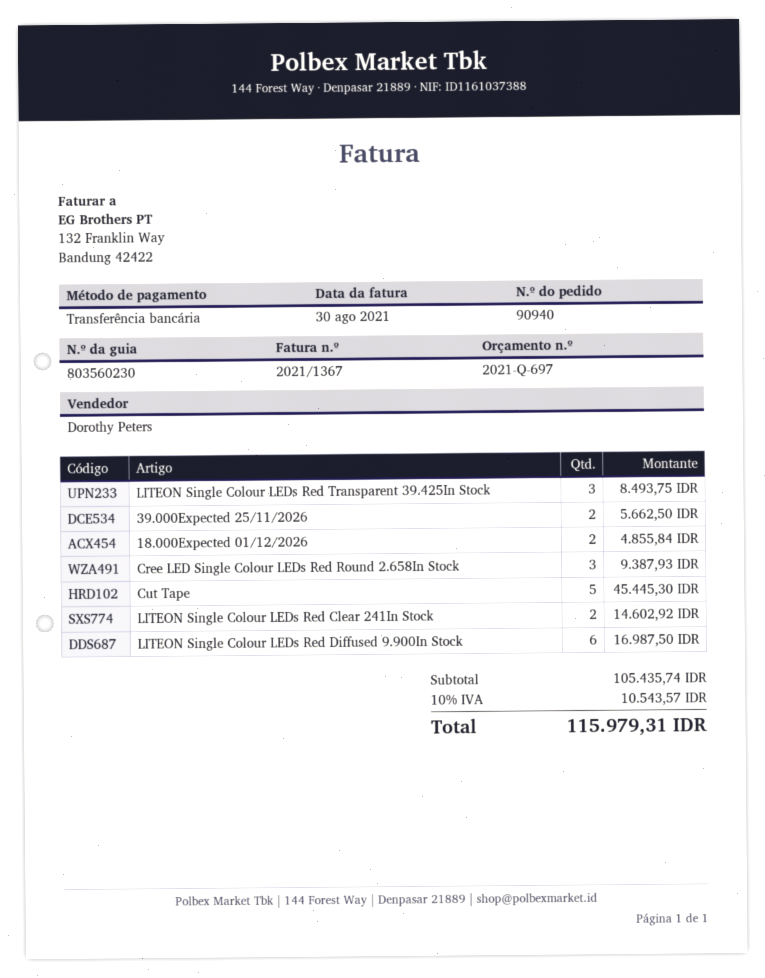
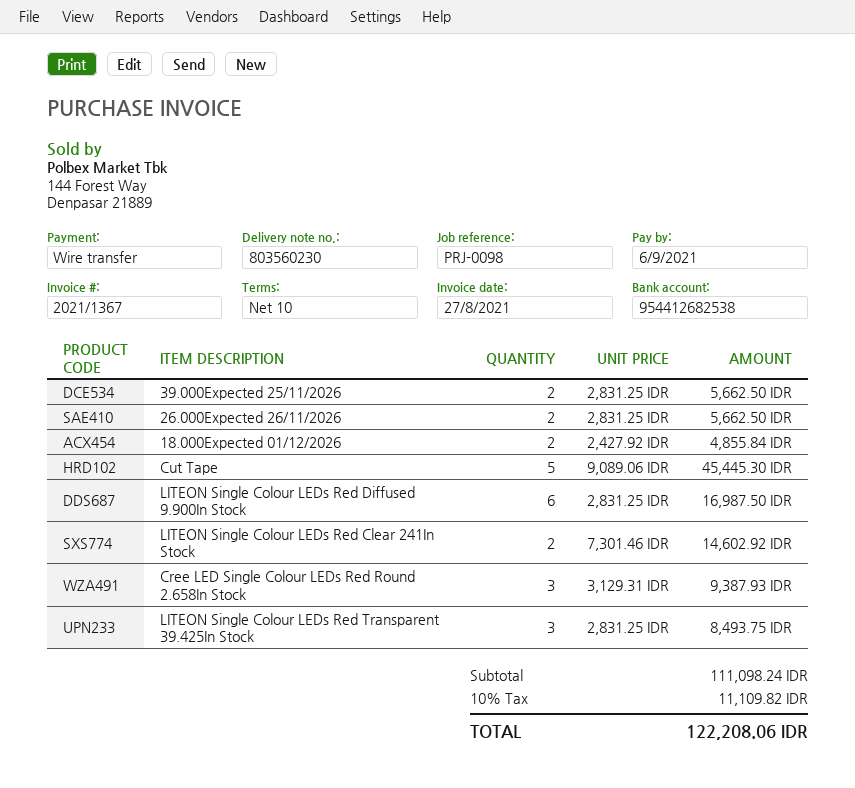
invoice date: 2021-08-30 -> 2021-08-27
26.000Expected 26/11/2026: none -> 2 for 5662.50
subtotal: 105435.74 -> 111098.24
tax: 10% = 10543.57 -> 10% = 11109.82
total: 115979.31 -> 122208.06

